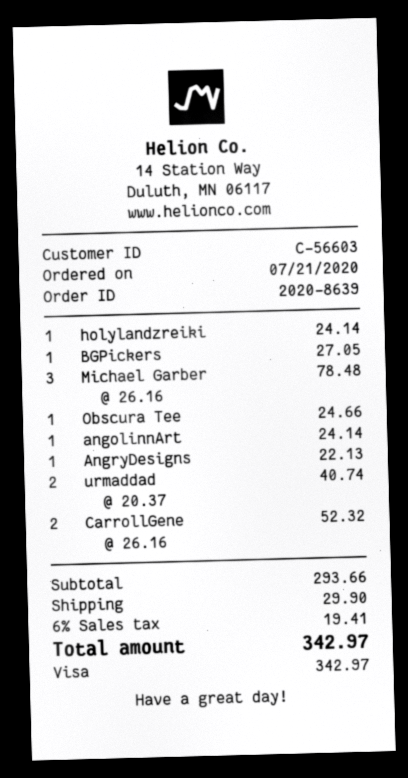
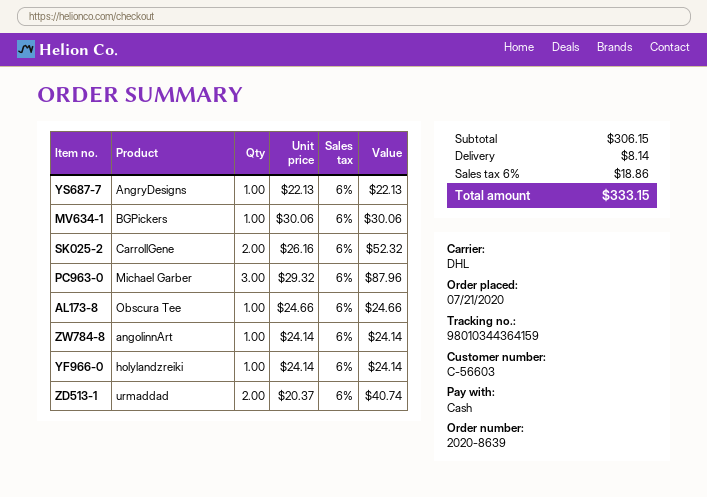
payment method: Visa -> cash
BGPickers: 1 x 27.05 = 27.05 -> 1 x 30.06 = 30.06
Michael Garber: 3 x 26.16 = 78.48 -> 3 x 29.32 = 87.96
subtotal: 293.66 -> 306.15
shipping: 29.90 -> 8.14
tax: 6% = 19.41 -> 6% = 18.86
total: 342.97 -> 333.15

